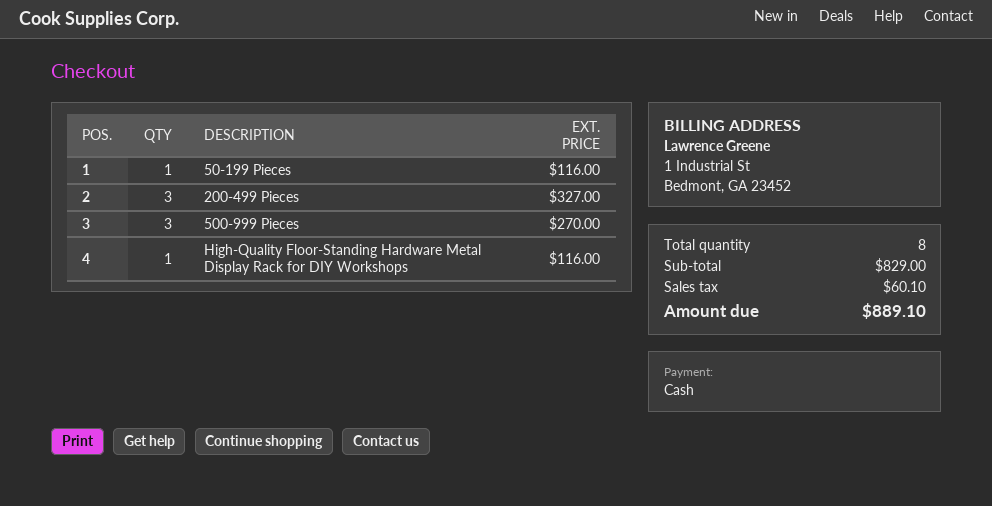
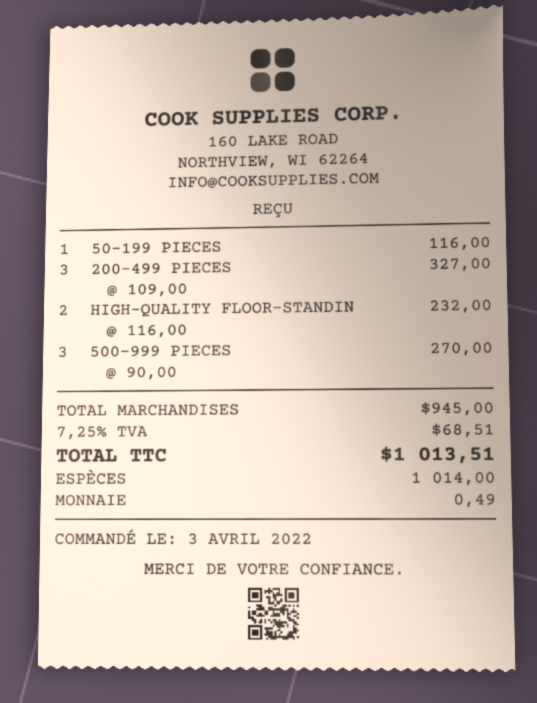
High-Quality Floor-Standing Hardware Metal Display Rack for DIY Workshops: 1 for 116.00 -> 2 for 232.00
subtotal: 829.00 -> 945.00
tax: 60.10 -> 68.51
total: 889.10 -> 1013.51

